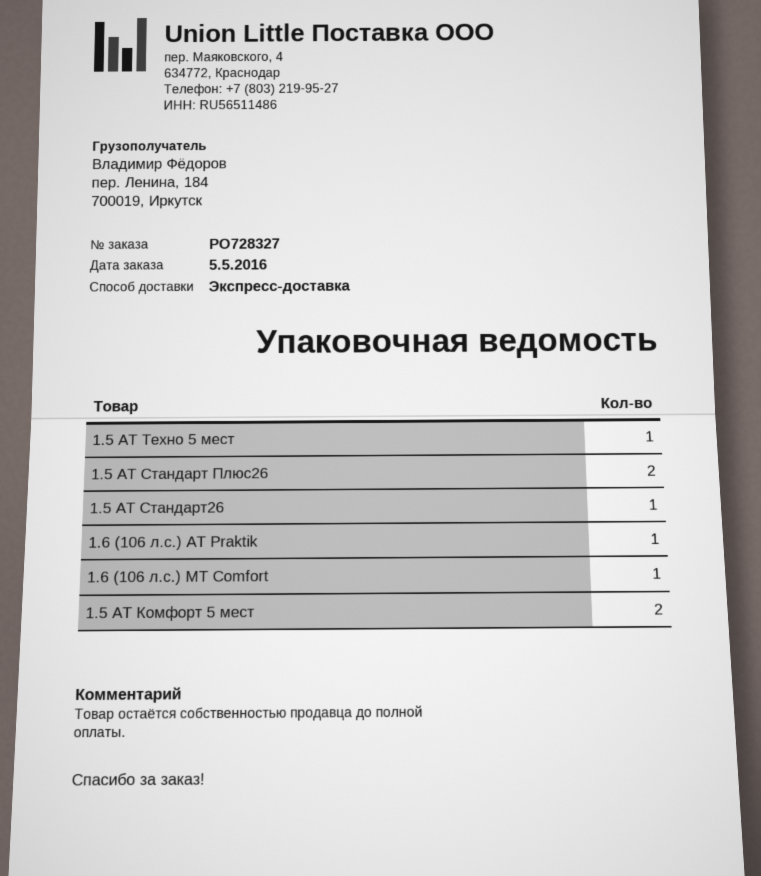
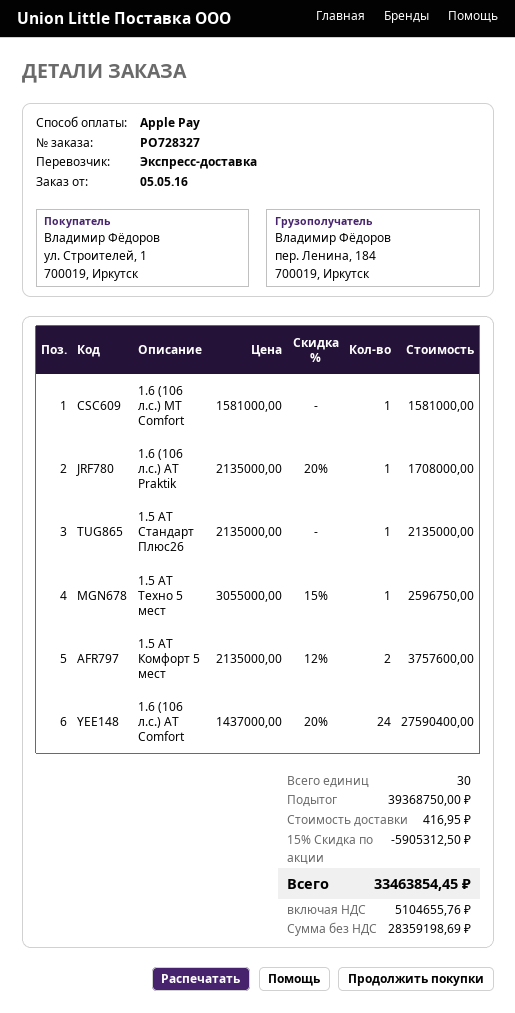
1.5 AT Стандарт Плюс26: 2 -> 1
1.5 AT Стандарт26: 1 -> none
1.6 (106 л.с.) AT Comfort: none -> 24

